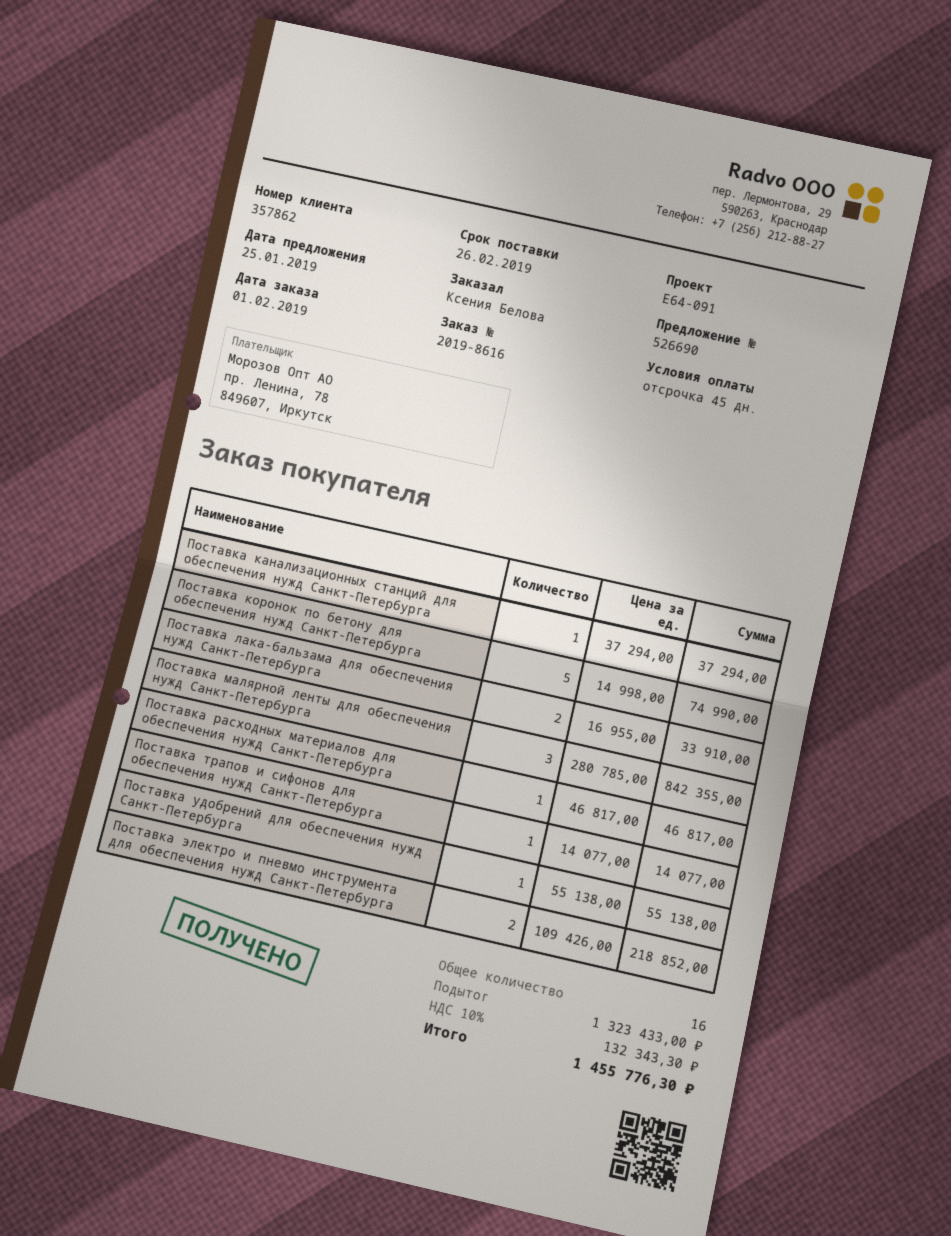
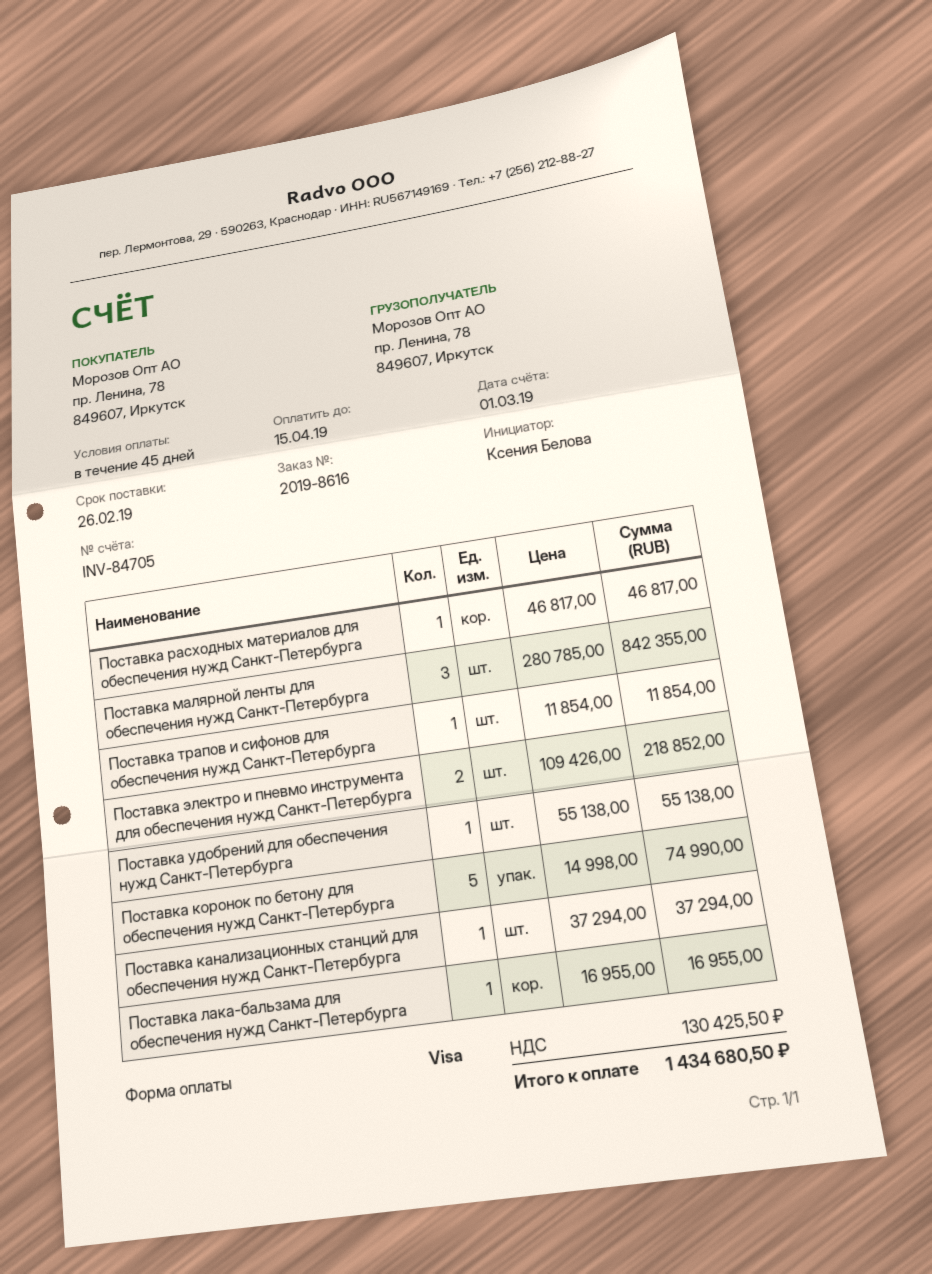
Поставка лака-бальзама для обеспечения нужд Санкт-Петербурга: 2 x 16955.00 = 33910.00 -> 1 x 16955.00 = 16955.00
Поставка трапов и сифонов для обеспечения нужд Санкт-Петербурга: 1 x 14077.00 = 14077.00 -> 1 x 11854.00 = 11854.00
tax: 132343.30 -> 130425.50
total: 1455776.30 -> 1434680.50

